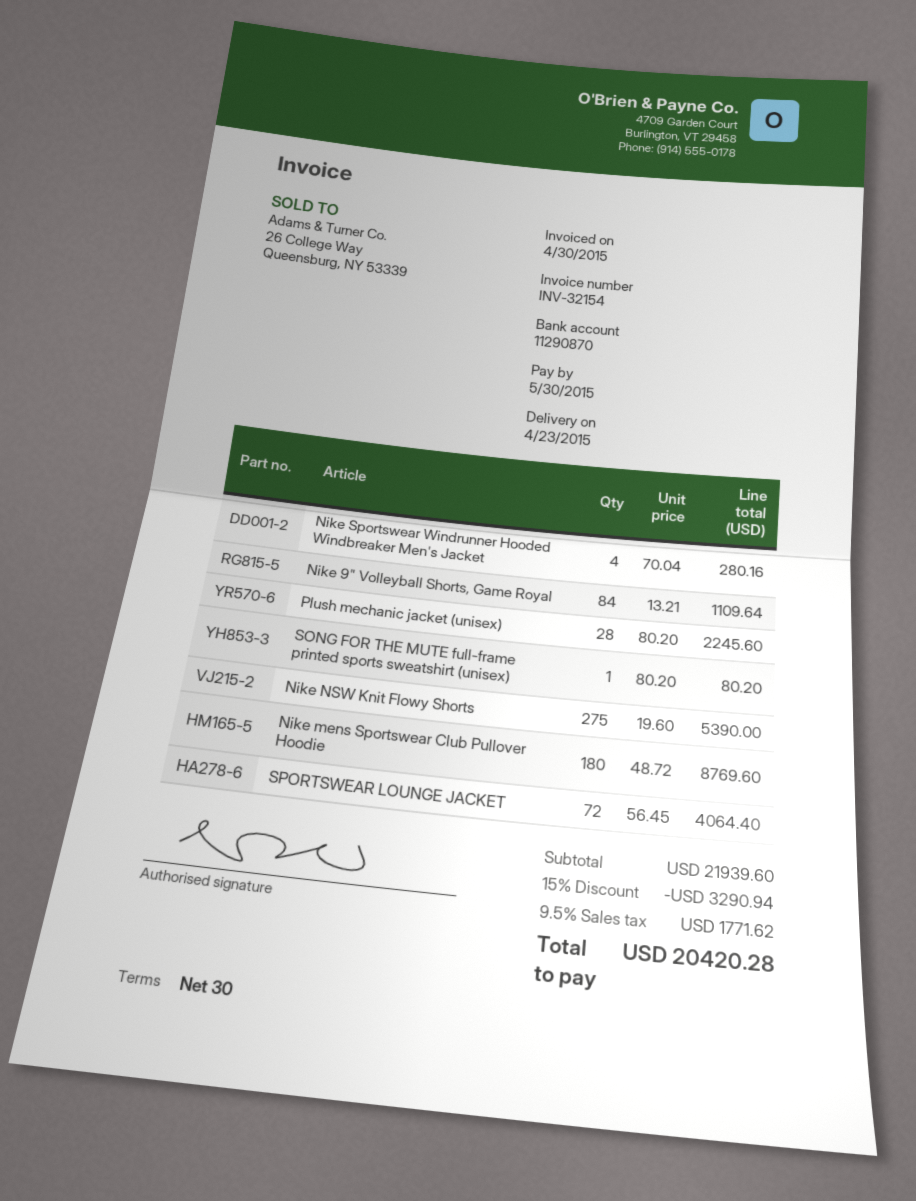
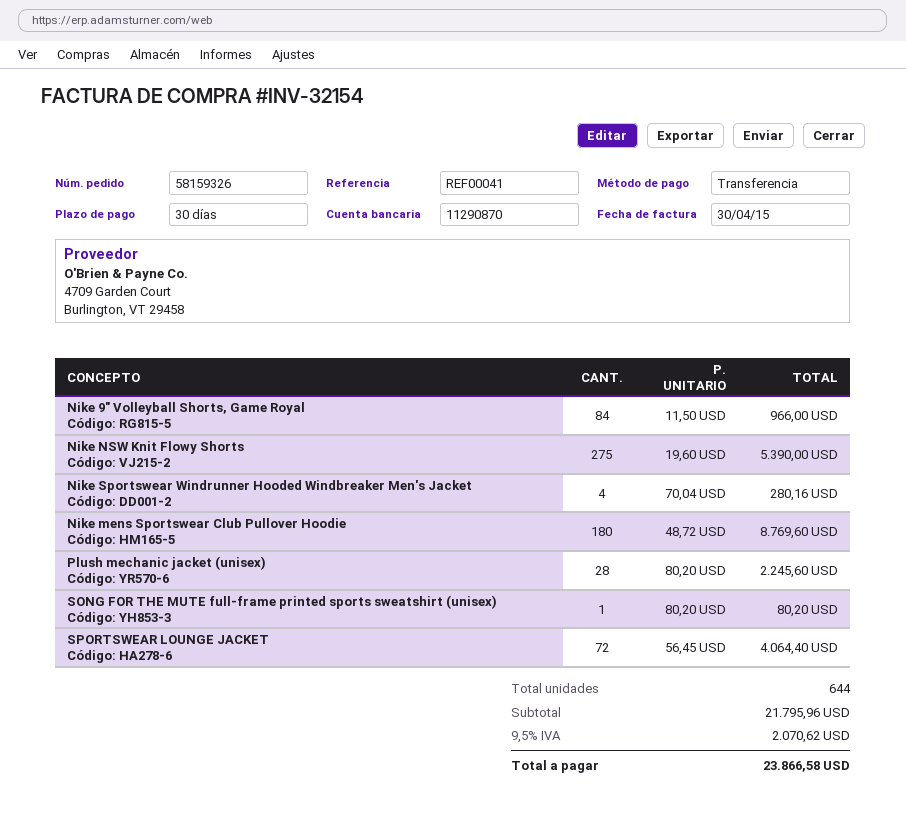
Nike 9" Volleyball Shorts, Game Royal: 84 x 13.21 = 1109.64 -> 84 x 11.50 = 966.00
subtotal: 21939.60 -> 21795.96
discount: 15% = 3290.94 -> none
tax: 9.5% = 1771.62 -> 9.5% = 2070.62
total: 20420.28 -> 23866.58

